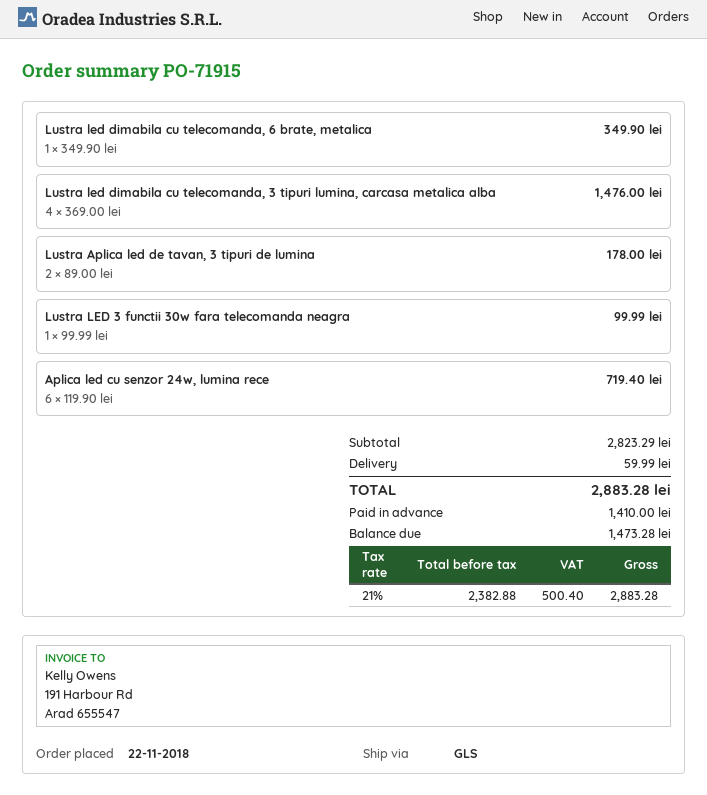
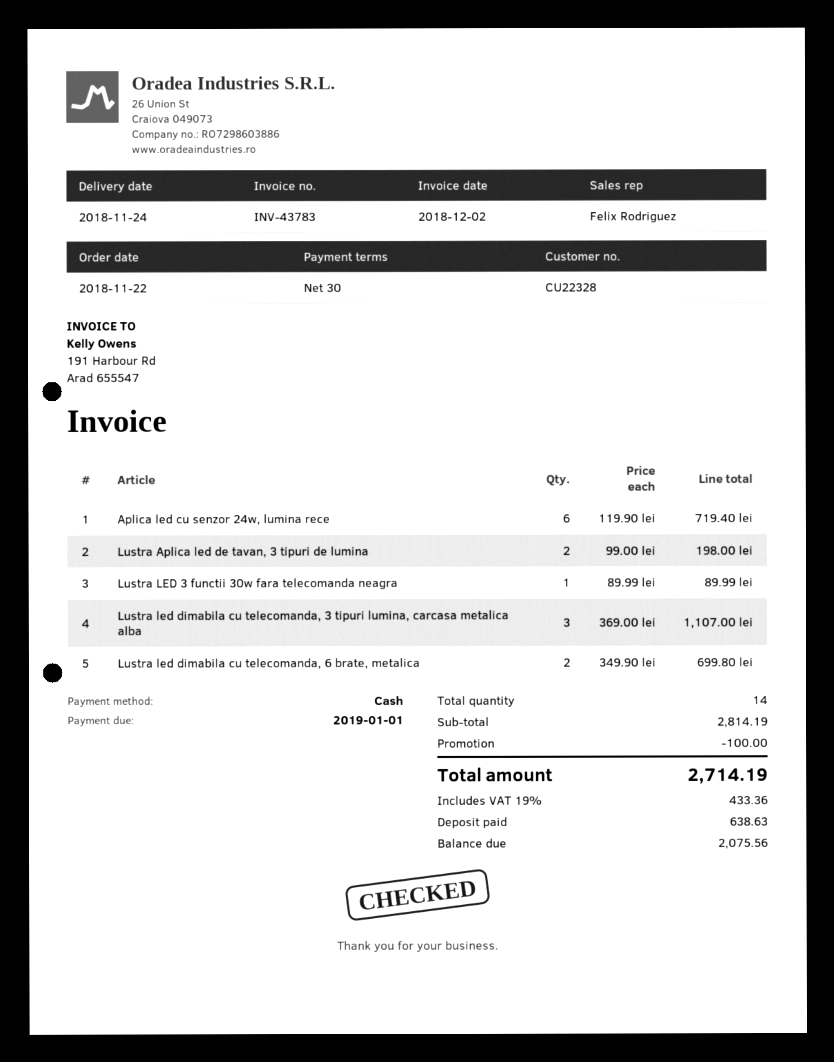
Lustra led dimabila cu telecomanda, 6 brate, metalica: 1 x 349.90 = 349.90 -> 2 x 349.90 = 699.80
Lustra led dimabila cu telecomanda, 3 tipuri lumina, carcasa metalica alba: 4 x 369.00 = 1476.00 -> 3 x 369.00 = 1107.00
Lustra Aplica led de tavan, 3 tipuri de lumina: 2 x 89.00 = 178.00 -> 2 x 99.00 = 198.00
Lustra LED 3 functii 30w fara telecomanda neagra: 1 x 99.99 = 99.99 -> 1 x 89.99 = 89.99
subtotal: 2823.29 -> 2814.19
discount: none -> 100.00
shipping: 59.99 -> none
tax: 21% = 500.40 -> 19% = 433.36
total: 2883.28 -> 2714.19
deposit: 1410.00 -> 638.63
balance: 1473.28 -> 2075.56

